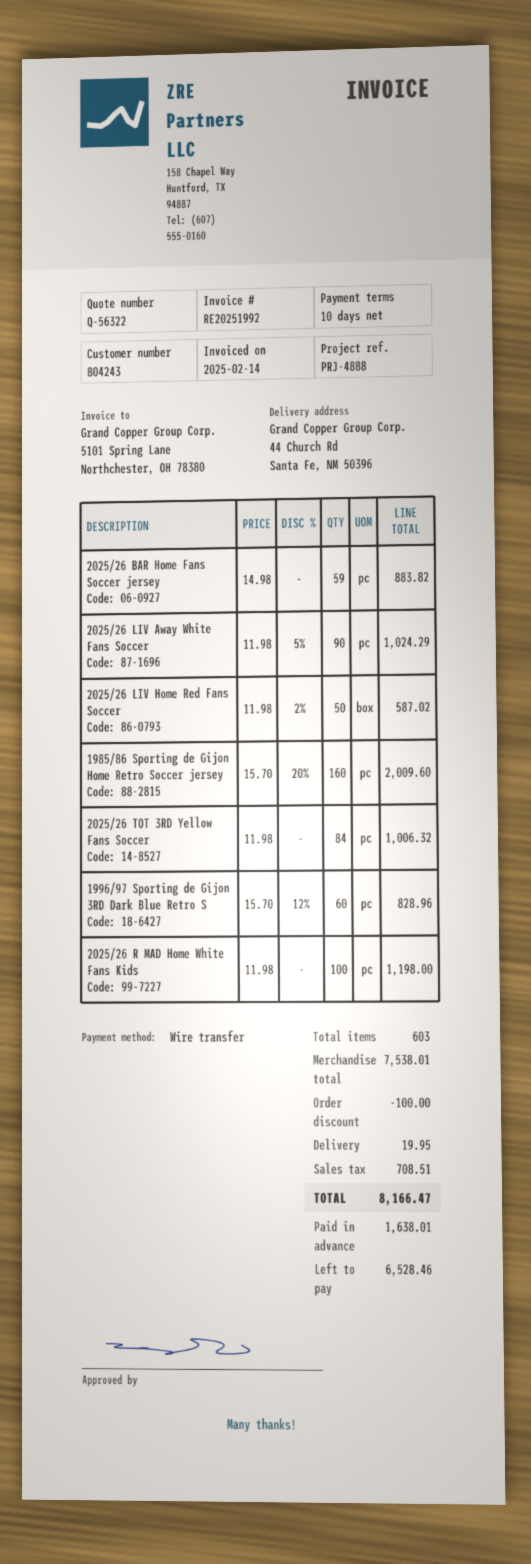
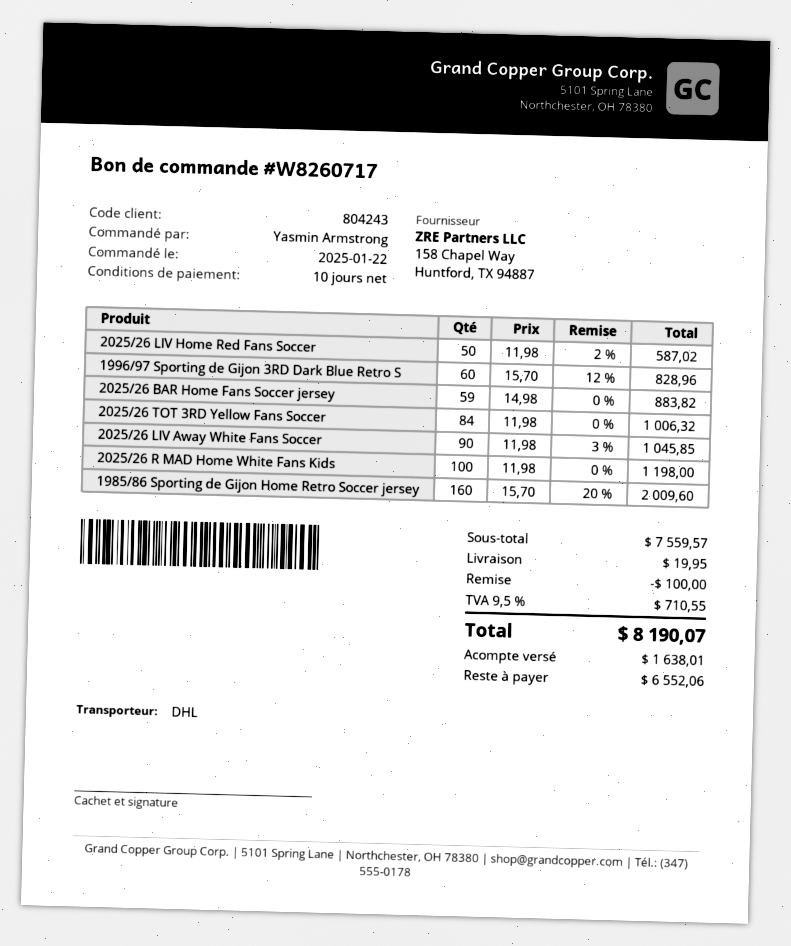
2025/26 LIV Away White Fans Soccer: 90 x 11.98 - 5% = 1024.29 -> 90 x 11.98 - 3% = 1045.85
subtotal: 7538.01 -> 7559.57
tax: 708.51 -> 710.55
total: 8166.47 -> 8190.07
balance: 6528.46 -> 6552.06

